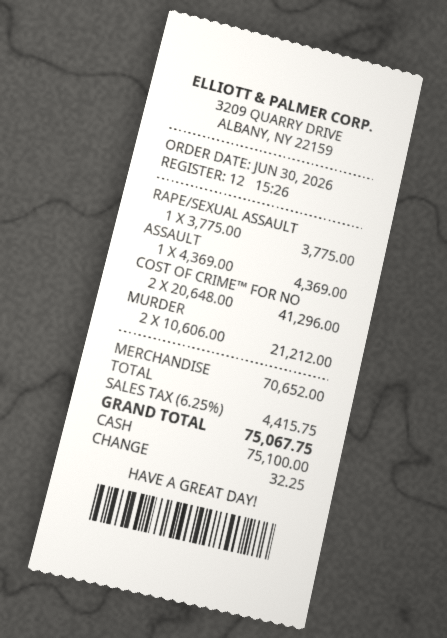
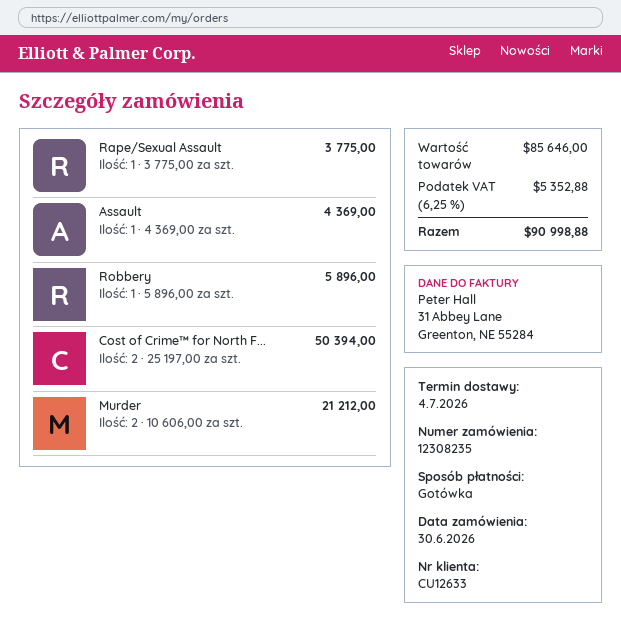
COST OF CRIME™ FOR NO: 2 x 20648.00 = 41296.00 -> 2 x 25197.00 = 50394.00
Robbery: none -> 1 x 5896.00 = 5896.00
subtotal: 70652.00 -> 85646.00
tax: 6.25% = 4415.75 -> 6.25% = 5352.88
total: 75067.75 -> 90998.88

